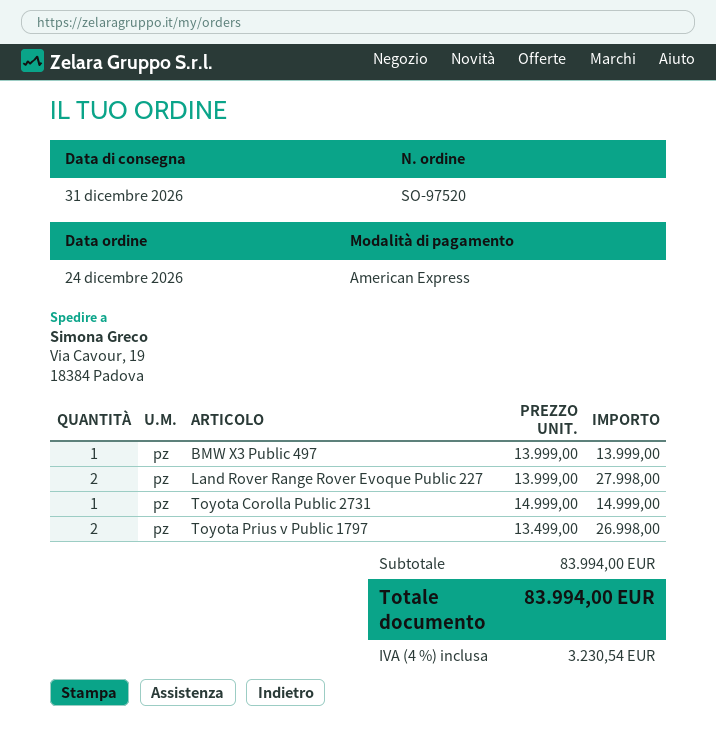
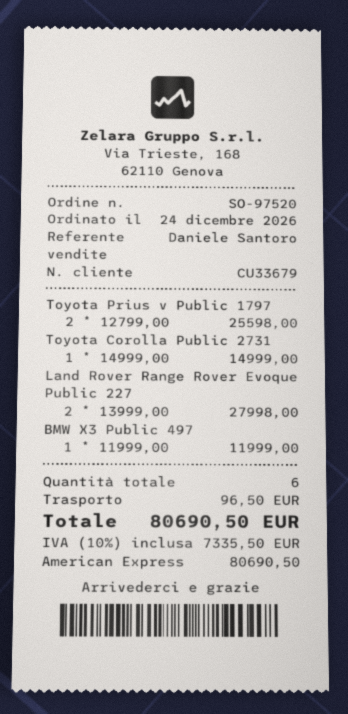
BMW X3 Public 497: 1 x 13999.00 = 13999.00 -> 1 x 11999.00 = 11999.00
Toyota Prius v Public 1797: 2 x 13499.00 = 26998.00 -> 2 x 12799.00 = 25598.00
shipping: none -> 96.50
tax: 4% = 3230.54 -> 10% = 7335.50
total: 83994.00 -> 80690.50

